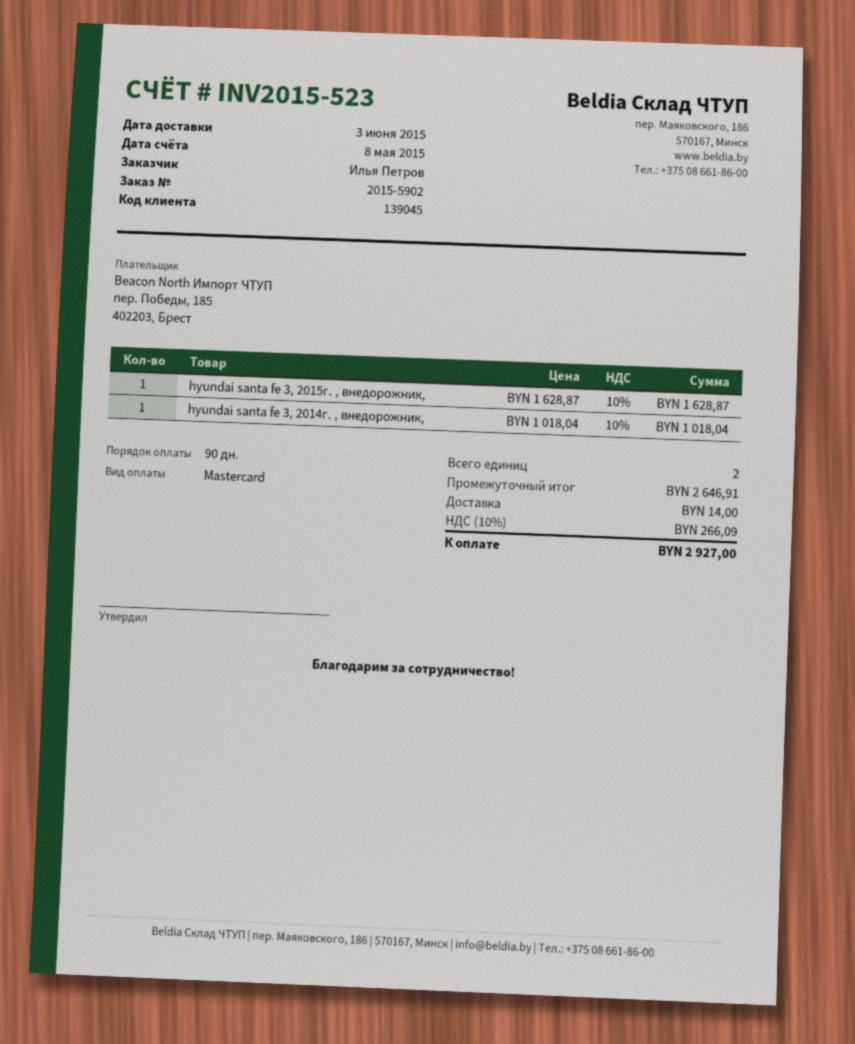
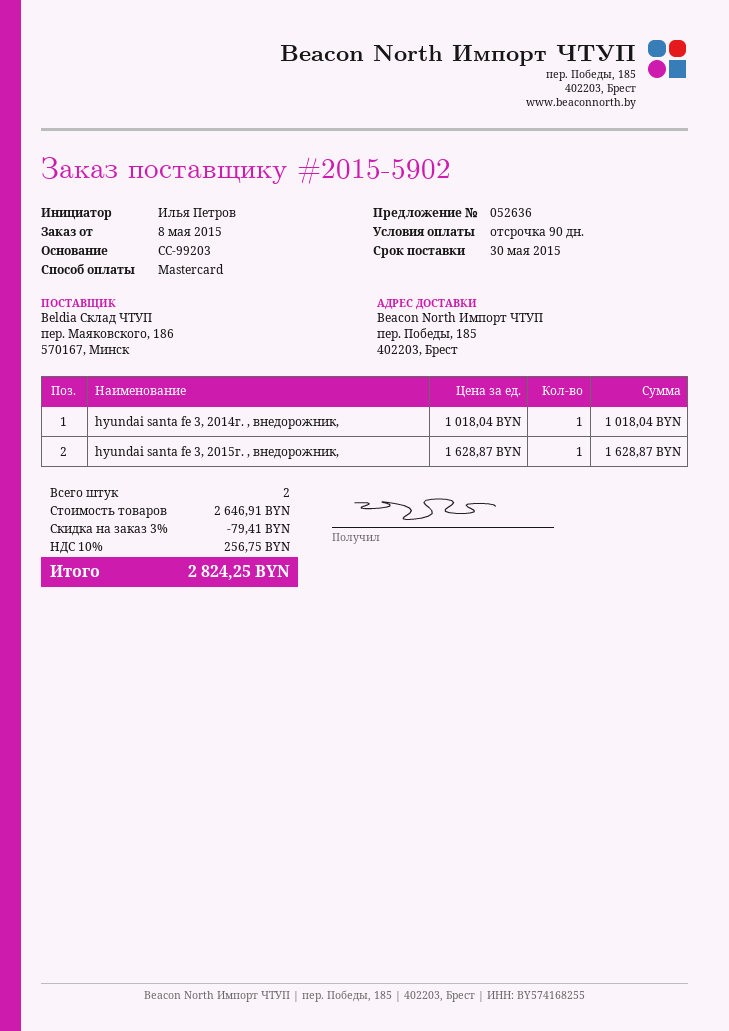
delivery date: 2015-06-03 -> 2015-05-30
discount: none -> 3% = 79.41
shipping: 14.00 -> none
tax: 10% = 266.09 -> 10% = 256.75
total: 2927.00 -> 2824.25

